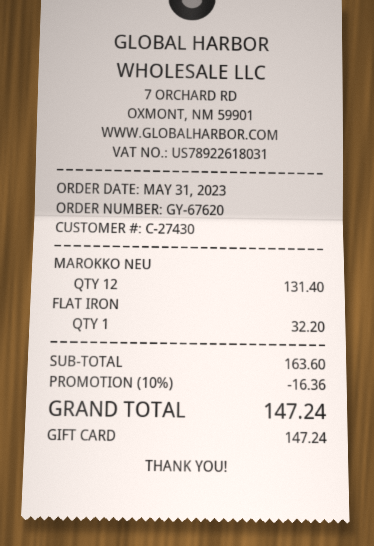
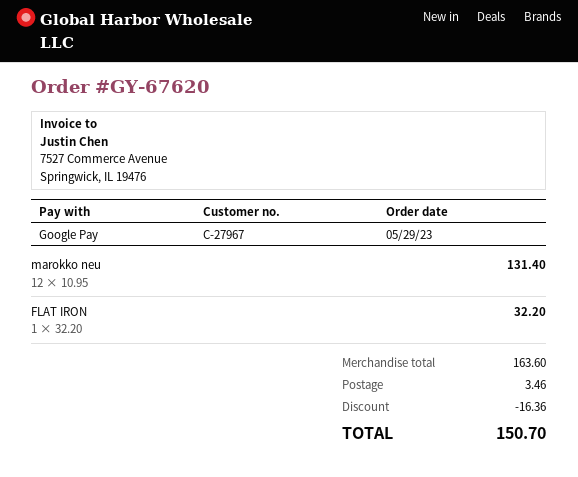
order date: 2023-05-31 -> 2023-05-29
customer number: C-27430 -> C-27967
payment method: gift card -> Google Pay
shipping: none -> 3.46
total: 147.24 -> 150.70

